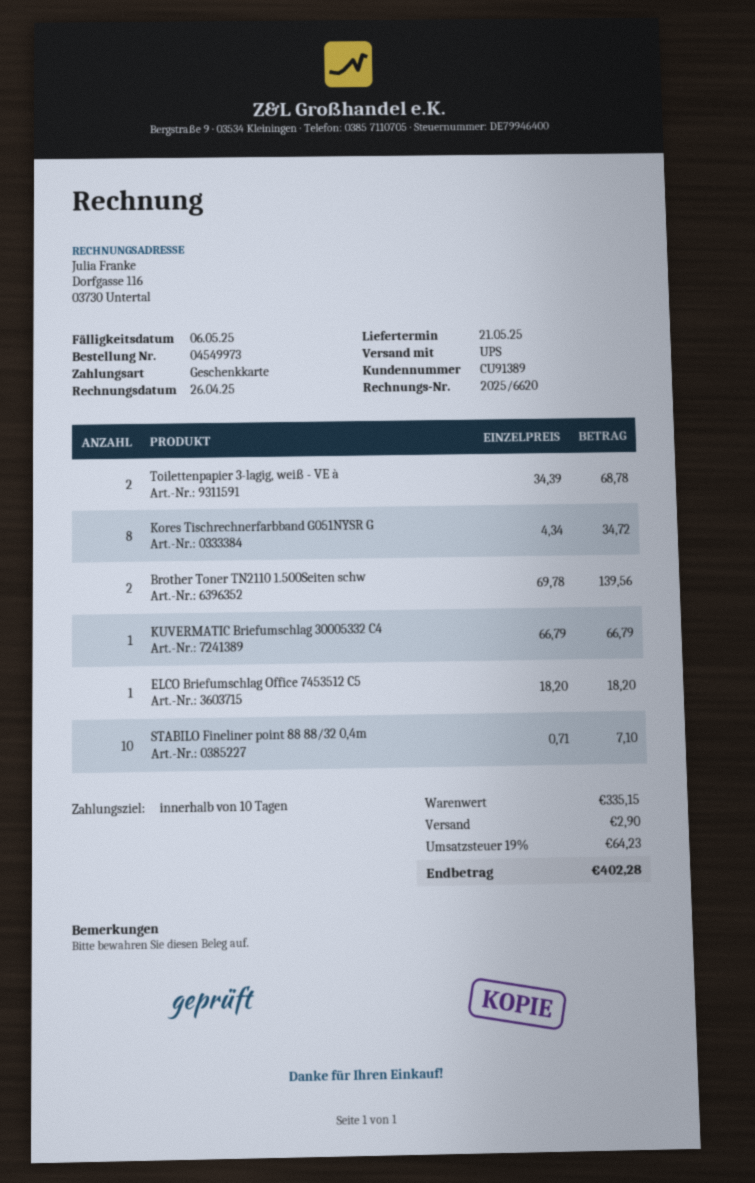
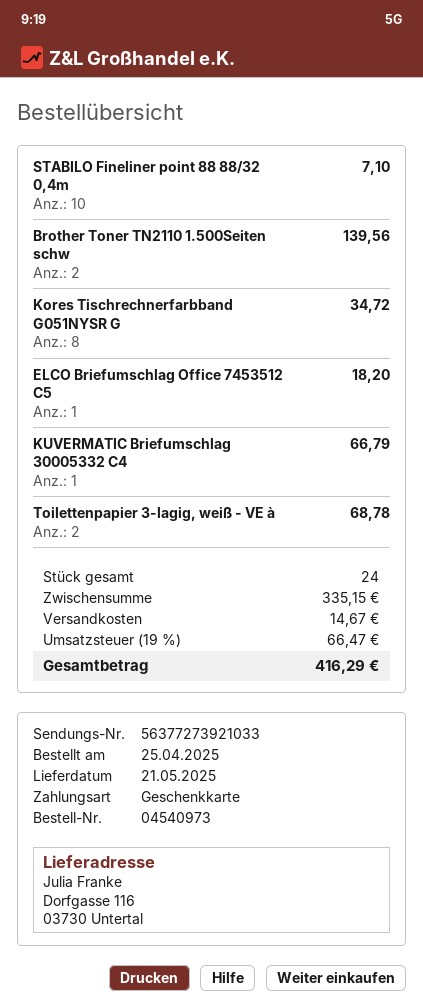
order number: 04549973 -> 04540973
shipping: 2.90 -> 14.67
tax: 19% = 64.23 -> 19% = 66.47
total: 402.28 -> 416.29

